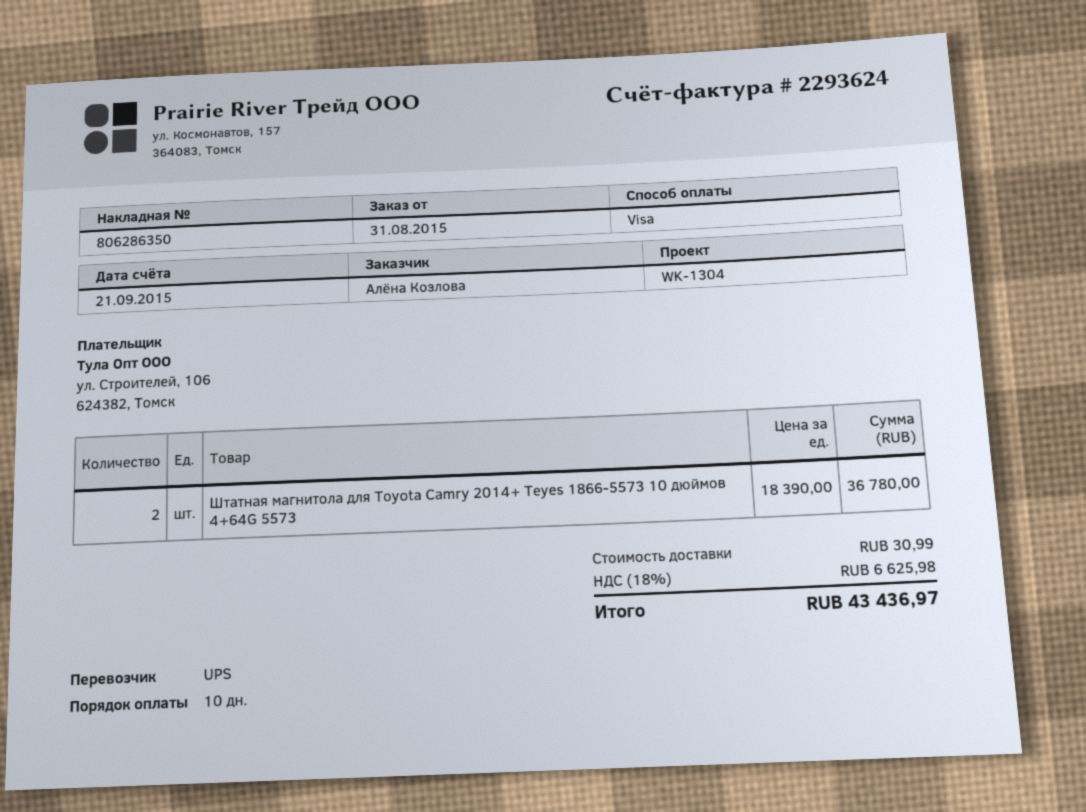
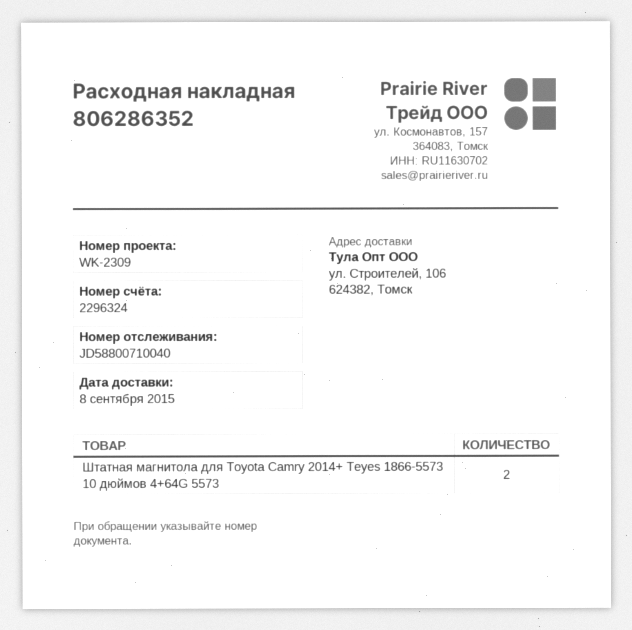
delivery note number: 806286350 -> 806286352
invoice number: 2293624 -> 2296324
reference: WK-1304 -> WK-2309

